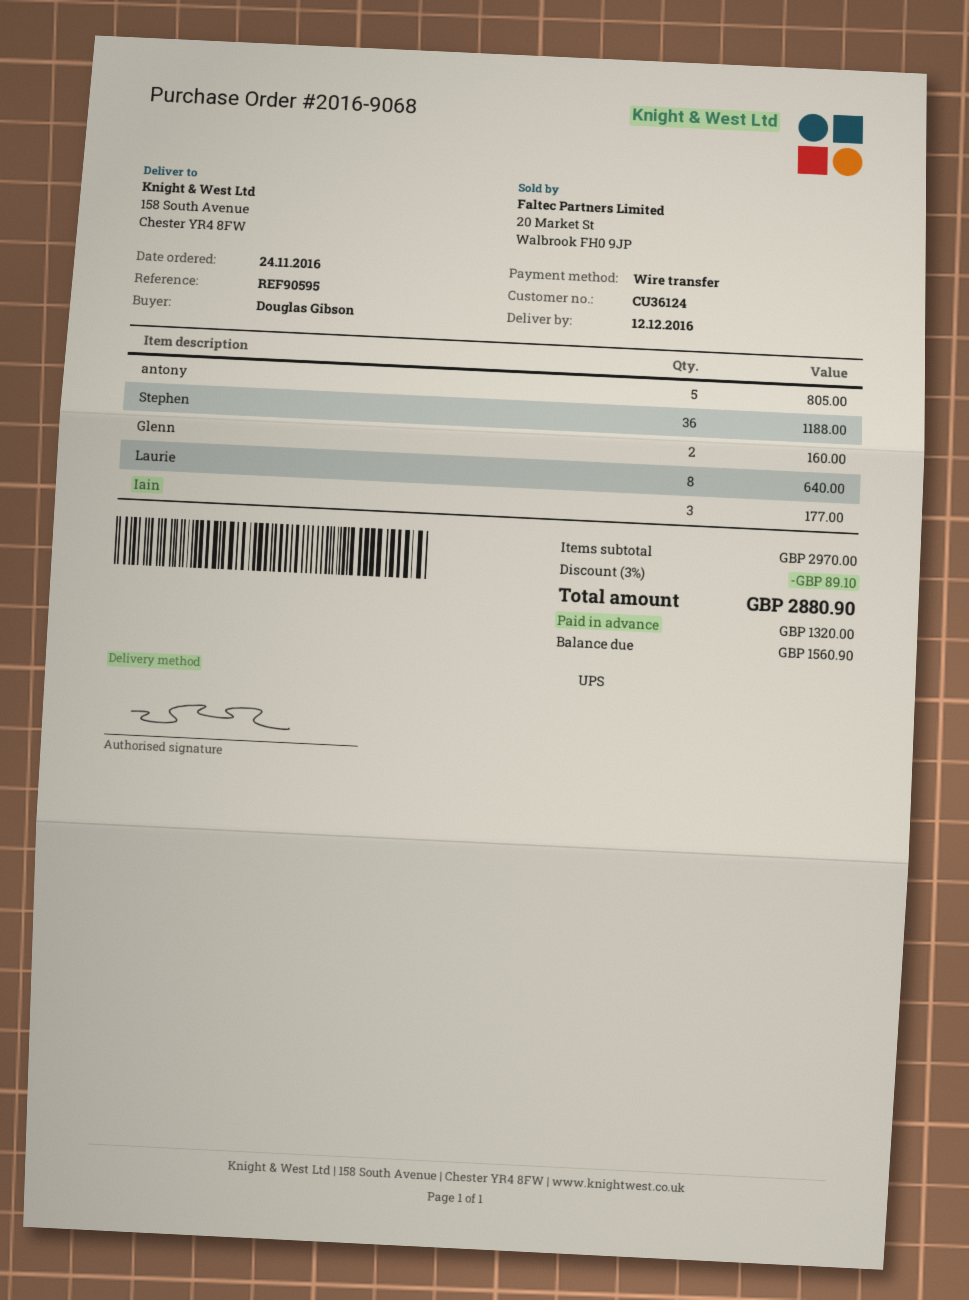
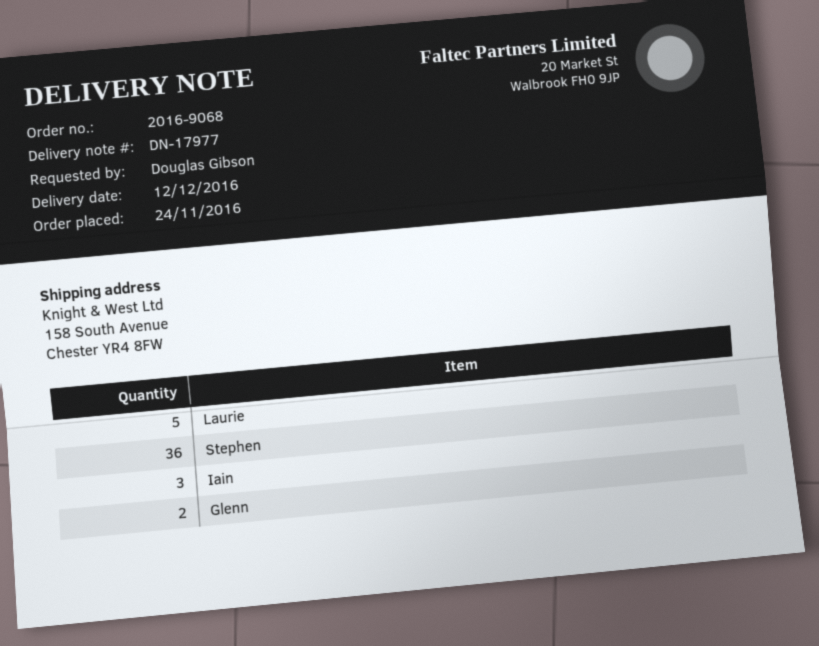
antony: 5 -> none
Laurie: 8 -> 5

